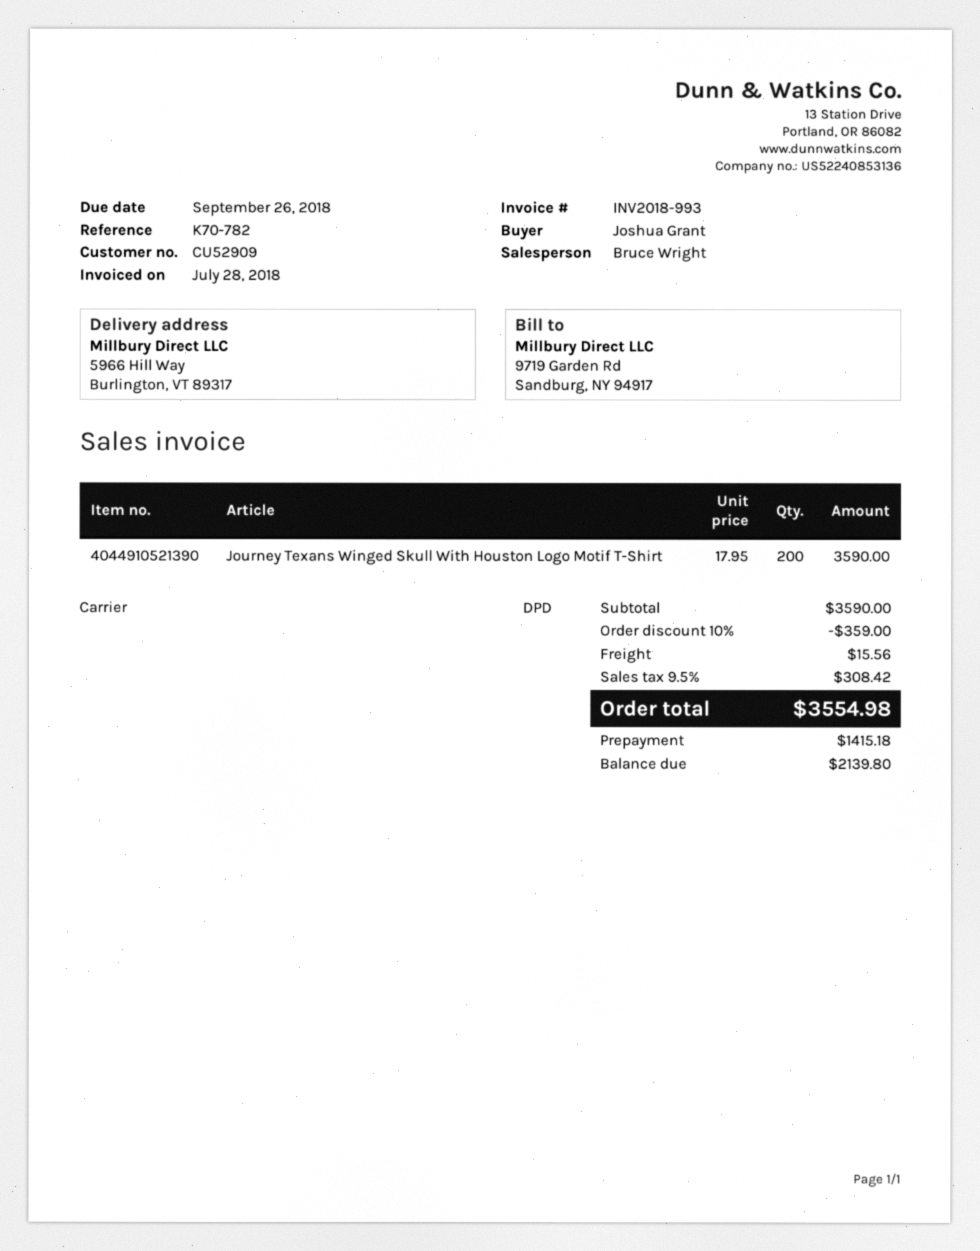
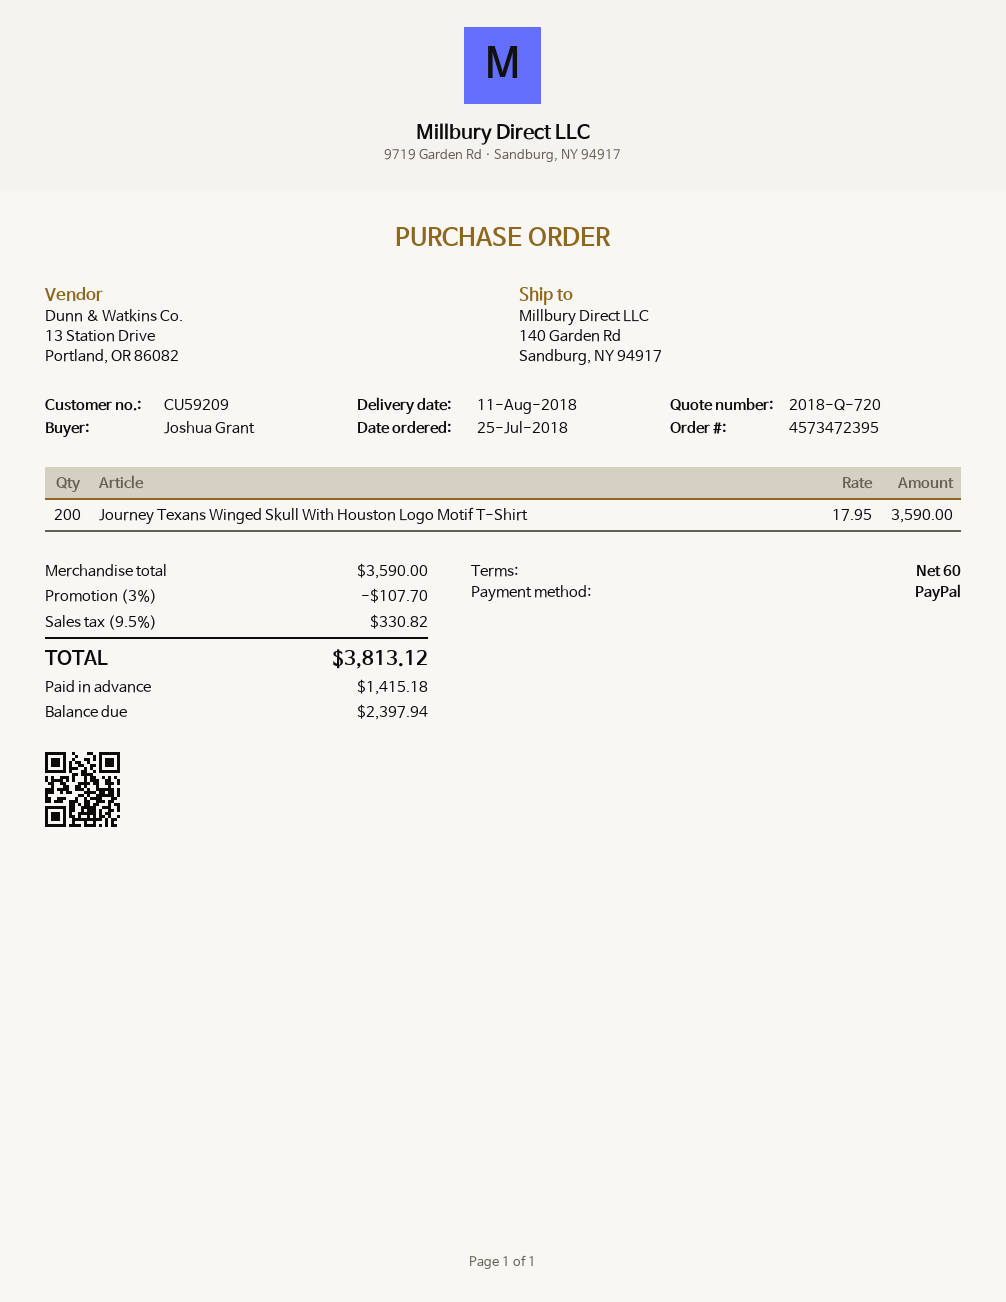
customer number: CU52909 -> CU59209
ship to: 5966 Hill Way, Burlington, VT 89317 -> 140 Garden Rd, Sandburg, NY 94917
discount: 10% = 359.00 -> 3% = 107.70
shipping: 15.56 -> none
tax: 9.5% = 308.42 -> 9.5% = 330.82
total: 3554.98 -> 3813.12
balance: 2139.80 -> 2397.94

